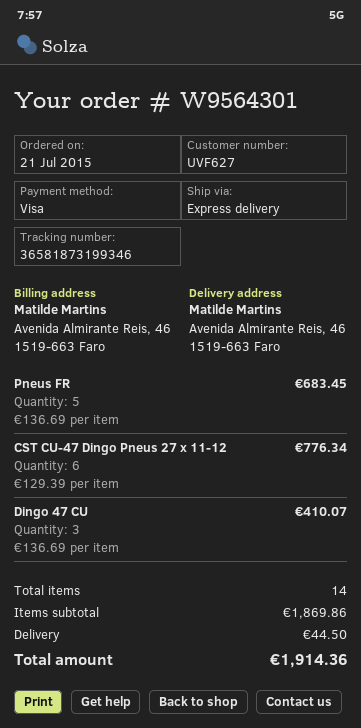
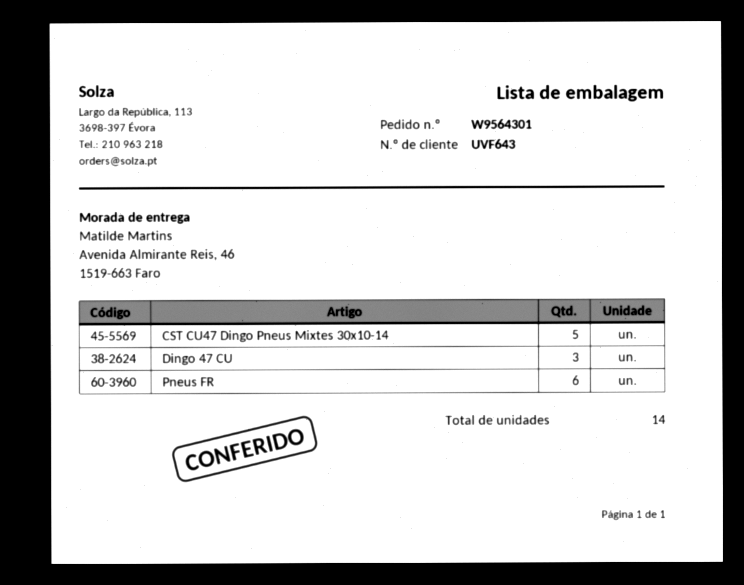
customer number: UVF627 -> UVF643
Pneus FR: 5 -> 6
CST CU-47 Dingo Pneus 27 x 11-12: 6 -> none
CST CU47 Dingo Pneus Mixtes 30x10-14: none -> 5

